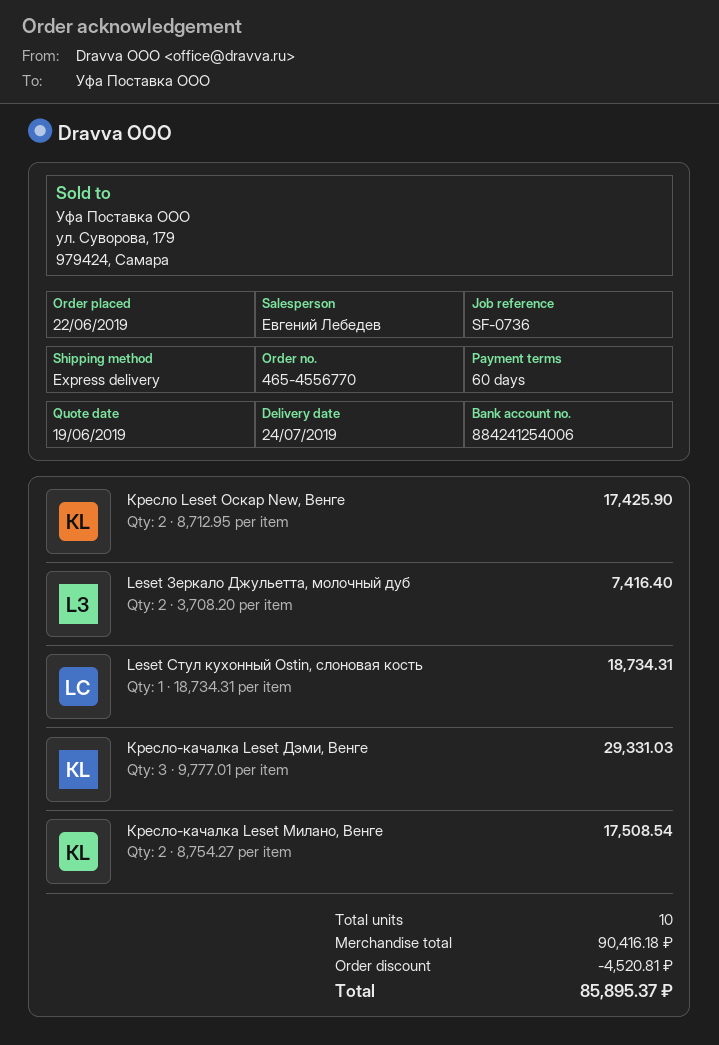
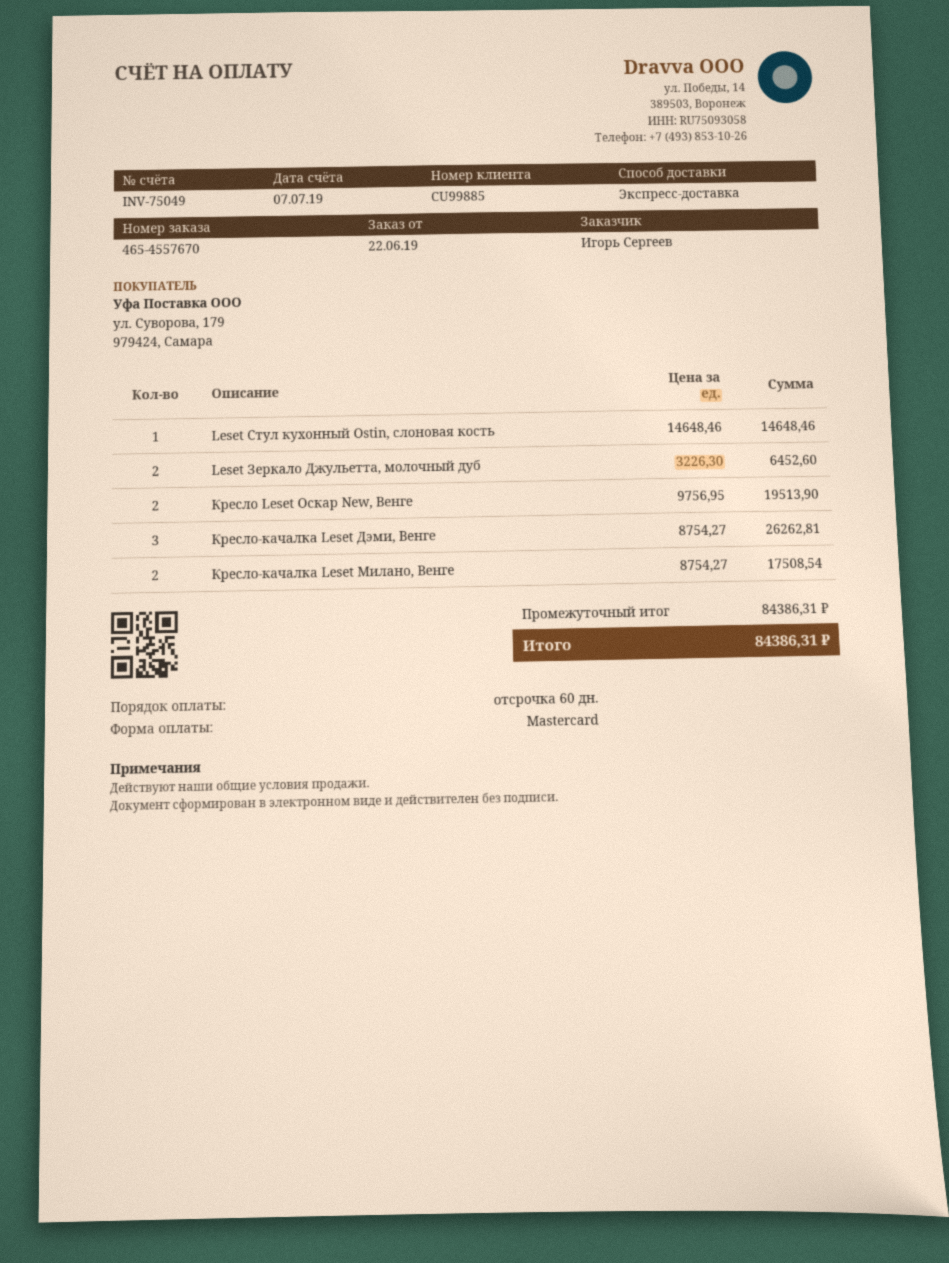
order number: 465-4556770 -> 465-4557670
Кресло Leset Оскар New, Венге: 2 x 8712.95 = 17425.90 -> 2 x 9756.95 = 19513.90
Leset Зеркало Джульетта, молочный дуб: 2 x 3708.20 = 7416.40 -> 2 x 3226.30 = 6452.60
Leset Стул кухонный Ostin, слоновая кость: 1 x 18734.31 = 18734.31 -> 1 x 14648.46 = 14648.46
Кресло-качалка Leset Дэми, Венге: 3 x 9777.01 = 29331.03 -> 3 x 8754.27 = 26262.81
subtotal: 90416.18 -> 84386.31
discount: 4520.81 -> none
total: 85895.37 -> 84386.31

